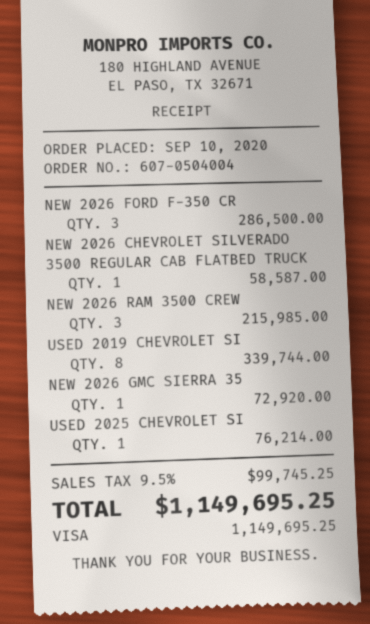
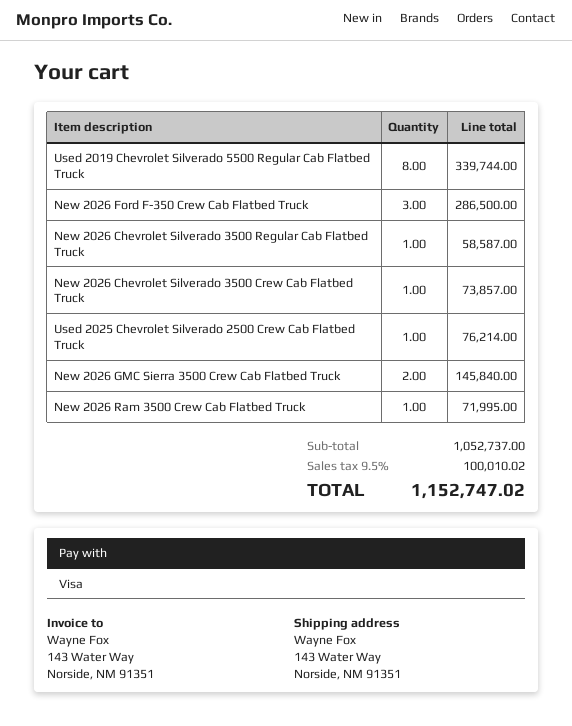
NEW 2026 RAM 3500 CREW: 3 for 215985.00 -> 1 for 71995.00
NEW 2026 GMC SIERRA 35: 1 for 72920.00 -> 2 for 145840.00
New 2026 Chevrolet Silverado 3500 Crew Cab Flatbed Truck: none -> 1 for 73857.00
tax: 9.5% = 99745.25 -> 9.5% = 100010.02
total: 1149695.25 -> 1152747.02

